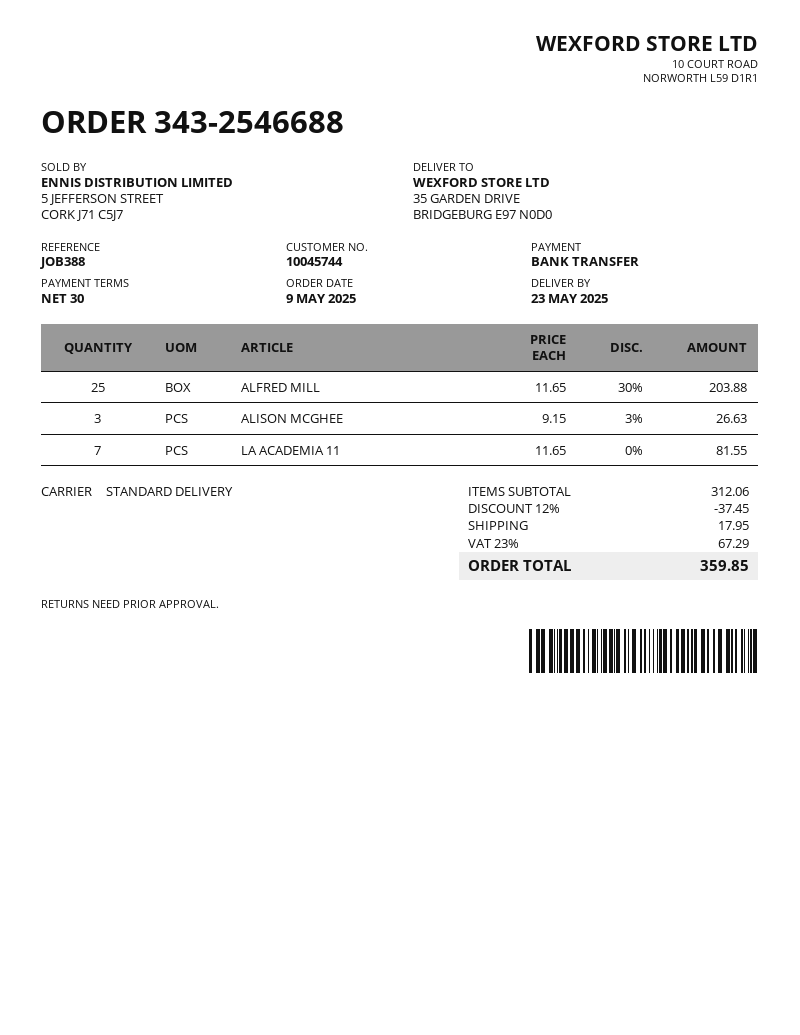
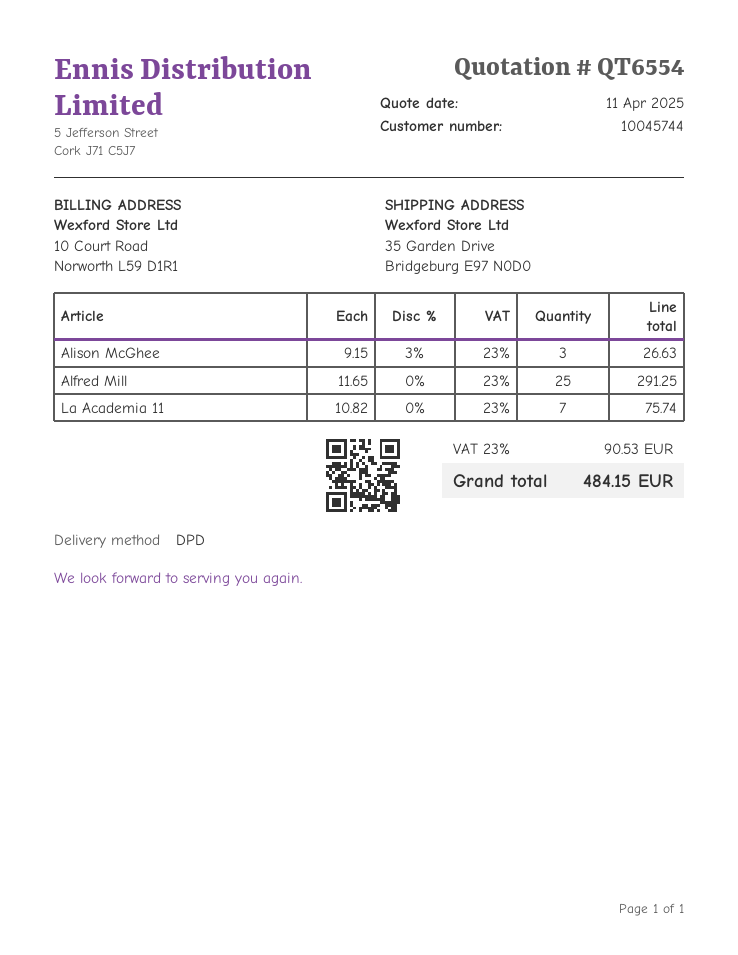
shipping method: standard -> DPD
ALFRED MILL: 25 x 11.65 - 30% = 203.88 -> 25 x 11.65 = 291.25
LA ACADEMIA 11: 7 x 11.65 = 81.55 -> 7 x 10.82 = 75.74
discount: 12% = 37.45 -> none
shipping: 17.95 -> none
tax: 23% = 67.29 -> 23% = 90.53
total: 359.85 -> 484.15

